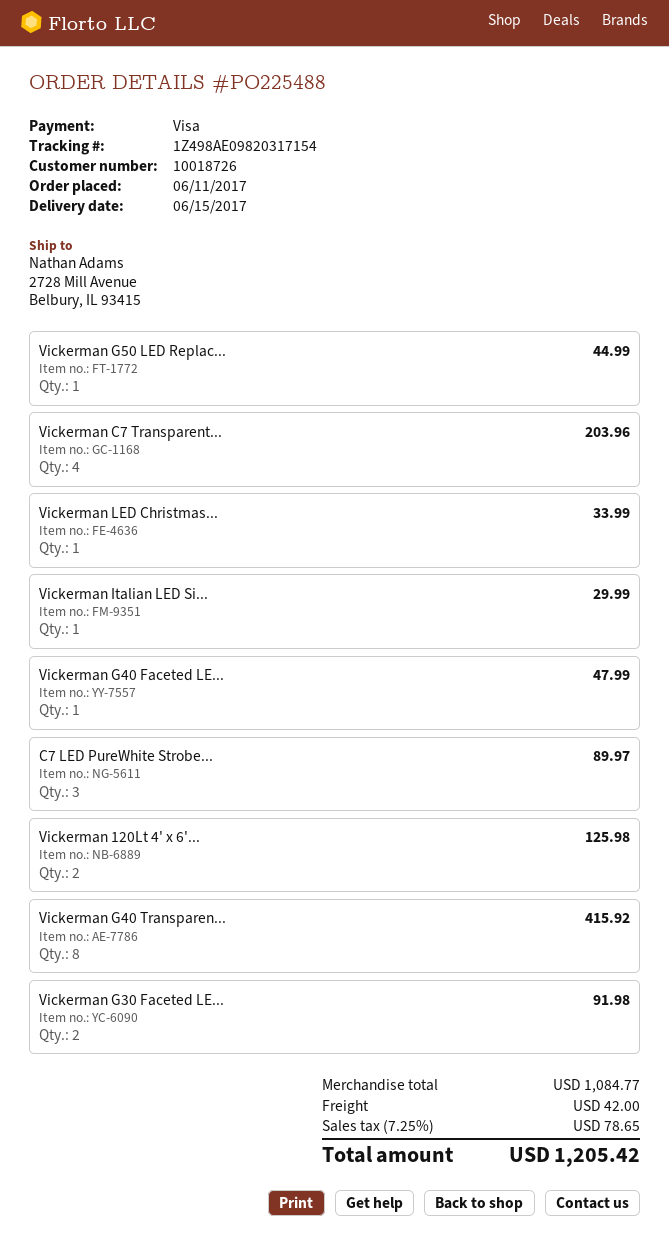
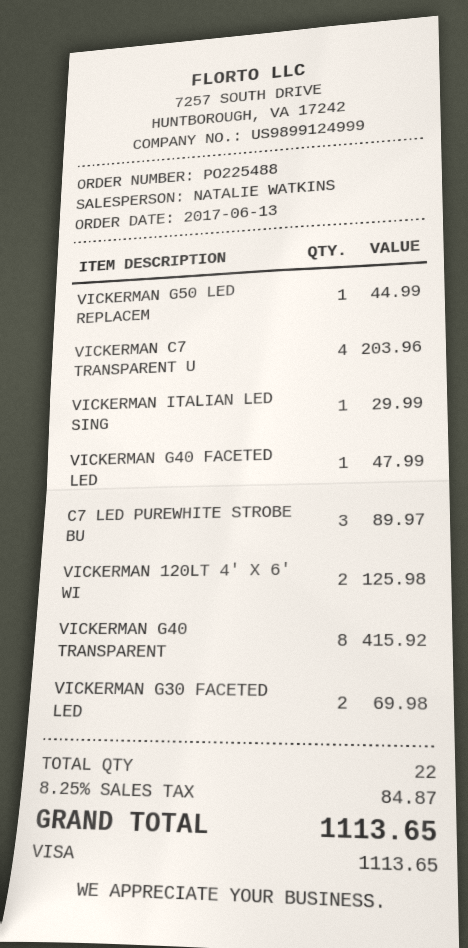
order date: 2017-06-11 -> 2017-06-13
Vickerman LED Christmas...: 1 for 33.99 -> none
Vickerman G30 Faceted LE...: 2 for 91.98 -> 2 for 69.98
shipping: 42.00 -> none
tax: 7.25% = 78.65 -> 8.25% = 84.87
total: 1205.42 -> 1113.65

